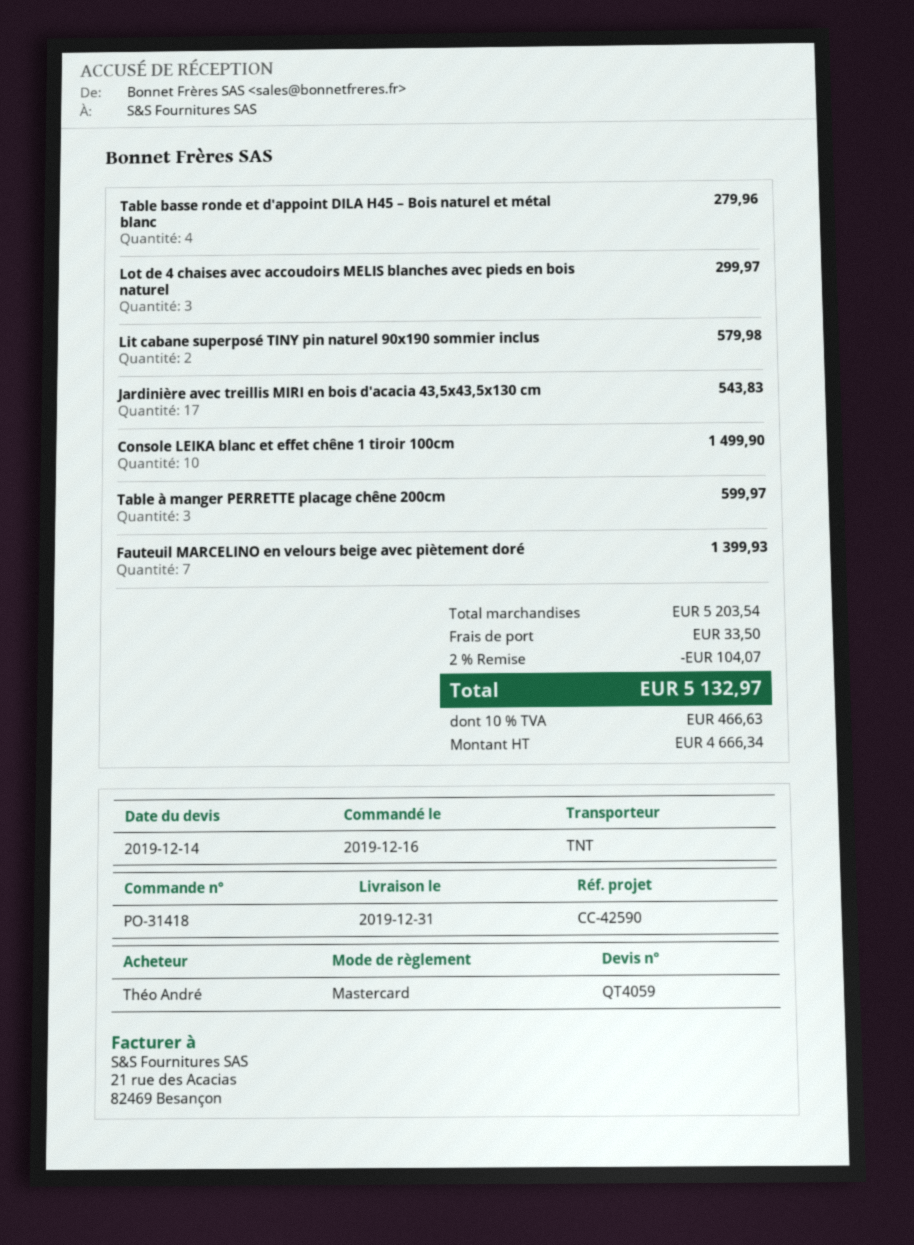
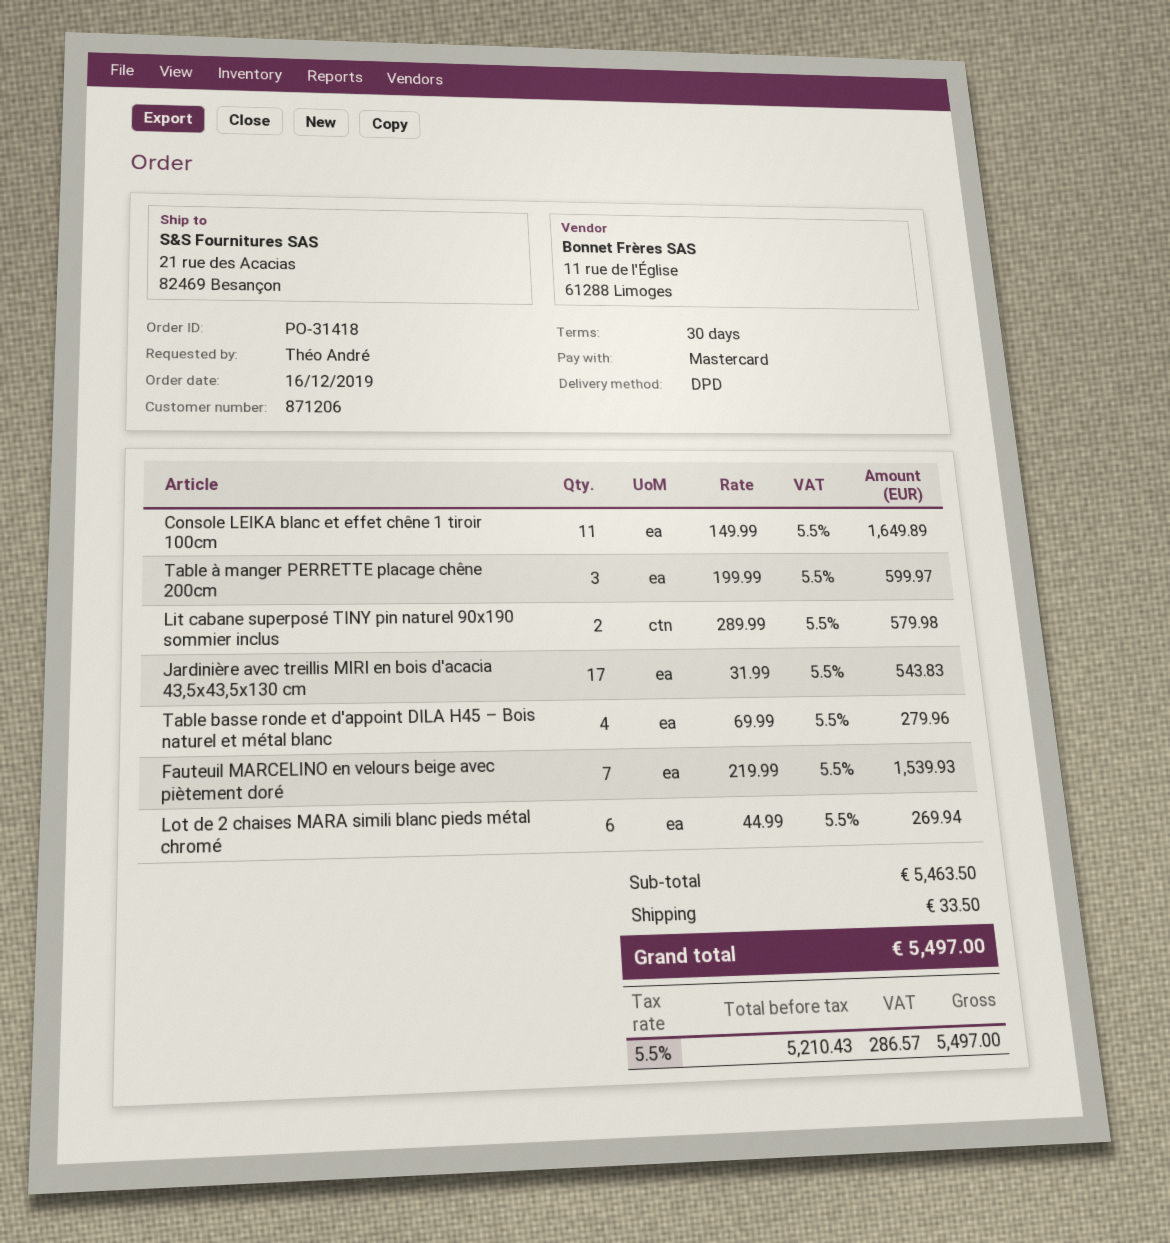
shipping method: TNT -> DPD
Lot de 4 chaises avec accoudoirs MELIS blanches avec pieds en bois naturel: 3 for 299.97 -> none
Console LEIKA blanc et effet chêne 1 tiroir 100cm: 10 for 1499.90 -> 11 for 1649.89
Fauteuil MARCELINO en velours beige avec piètement doré: 7 for 1399.93 -> 7 for 1539.93
Lot de 2 chaises MARA simili blanc pieds métal chromé: none -> 6 for 269.94
subtotal: 5203.54 -> 5463.50
discount: 2% = 104.07 -> none
net: 4666.34 -> 5210.43
tax: 10% = 466.63 -> 5.5% = 286.57
total: 5132.97 -> 5497.00

